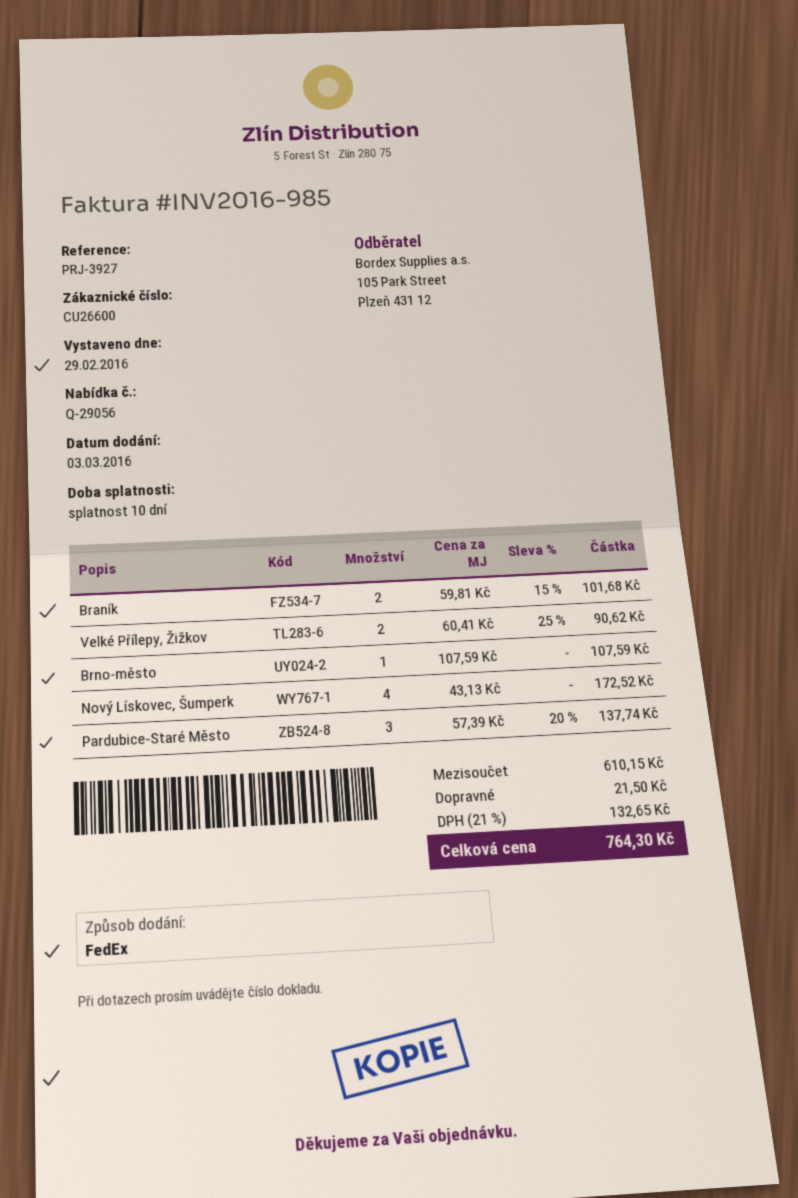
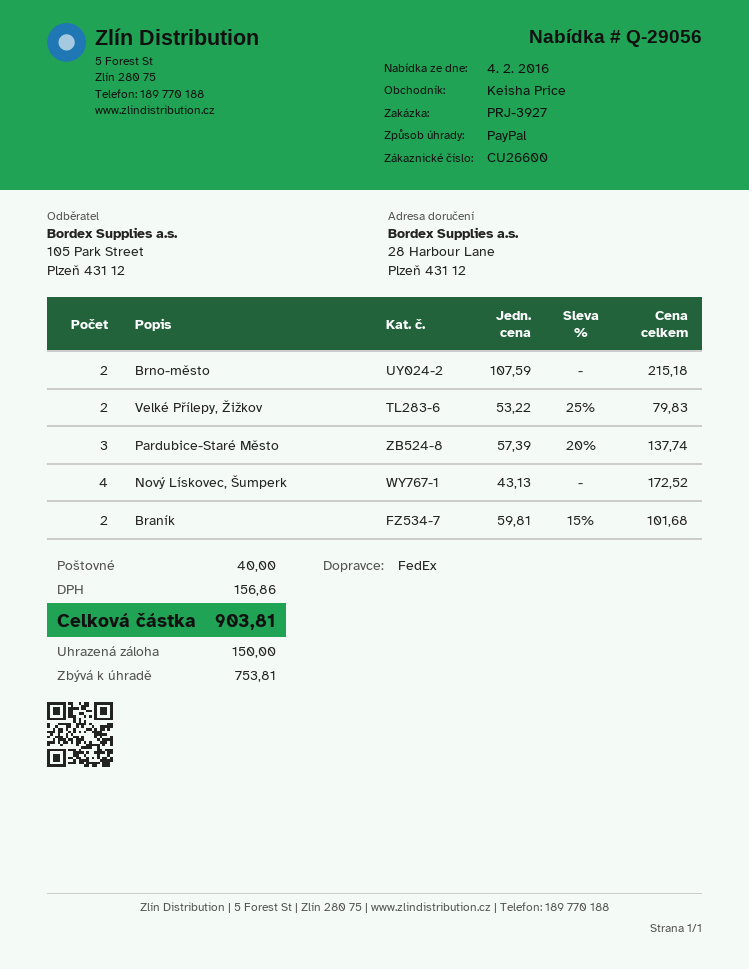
Velké Přílepy, Žižkov: 2 x 60.41 - 25% = 90.62 -> 2 x 53.22 - 25% = 79.83
Brno-město: 1 x 107.59 = 107.59 -> 2 x 107.59 = 215.18
shipping: 21.50 -> 40.00
tax: 132.65 -> 156.86
total: 764.30 -> 903.81

